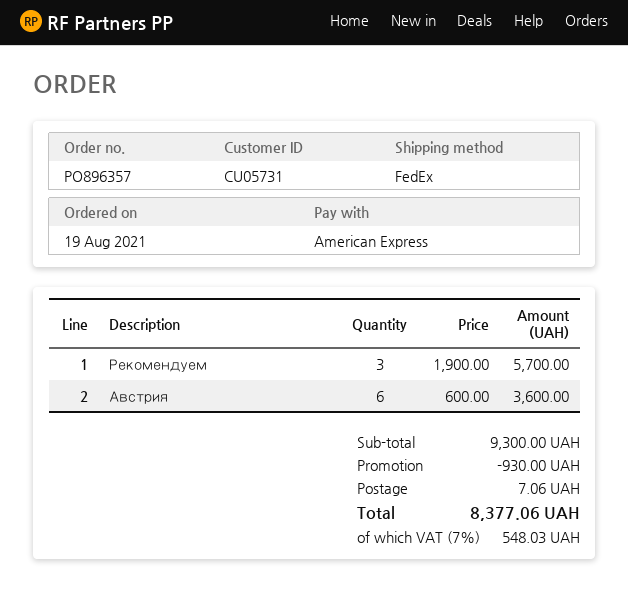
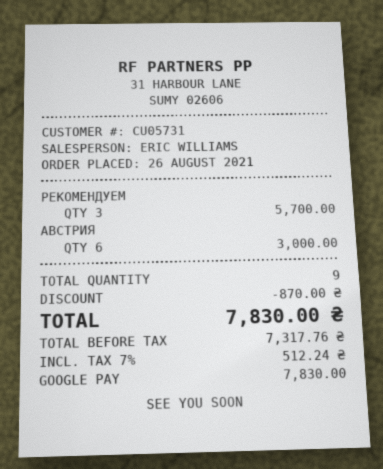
order date: 2021-08-19 -> 2021-08-26
payment method: American Express -> Google Pay
Австрия: 6 for 3600.00 -> 6 for 3000.00
discount: 930.00 -> 870.00
shipping: 7.06 -> none
tax: 7% = 548.03 -> 7% = 512.24
total: 8377.06 -> 7830.00

